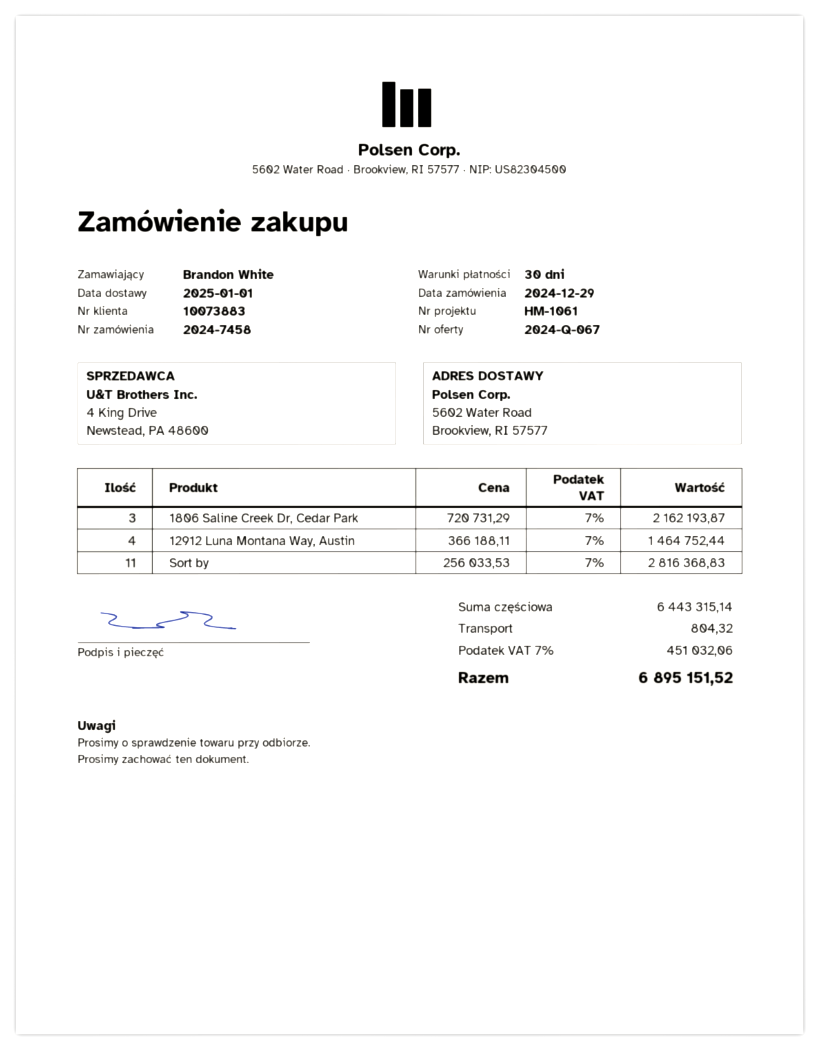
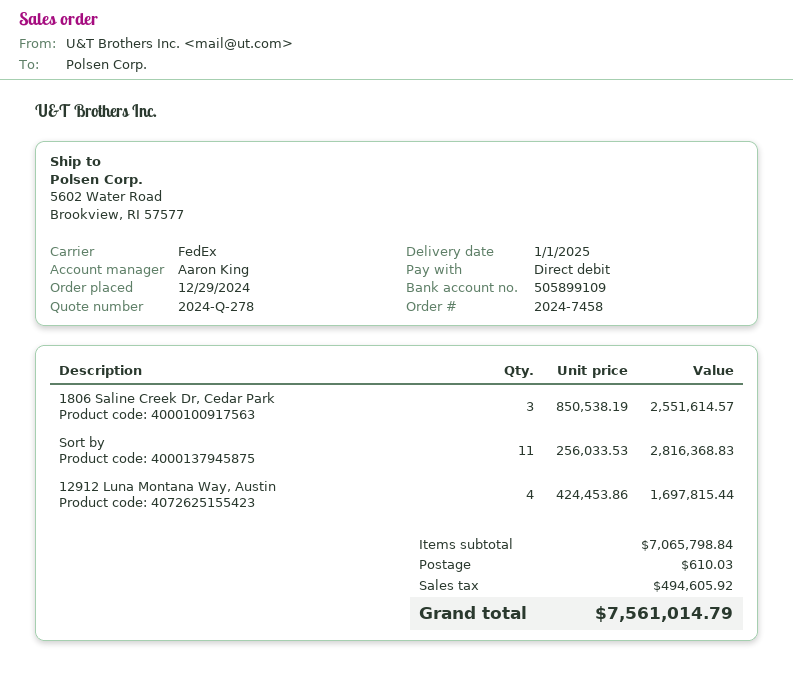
quote number: 2024-Q-067 -> 2024-Q-278
1806 Saline Creek Dr, Cedar Park: 3 x 720731.29 = 2162193.87 -> 3 x 850538.19 = 2551614.57
12912 Luna Montana Way, Austin: 4 x 366188.11 = 1464752.44 -> 4 x 424453.86 = 1697815.44
subtotal: 6443315.14 -> 7065798.84
shipping: 804.32 -> 610.03
tax: 451032.06 -> 494605.92
total: 6895151.52 -> 7561014.79

